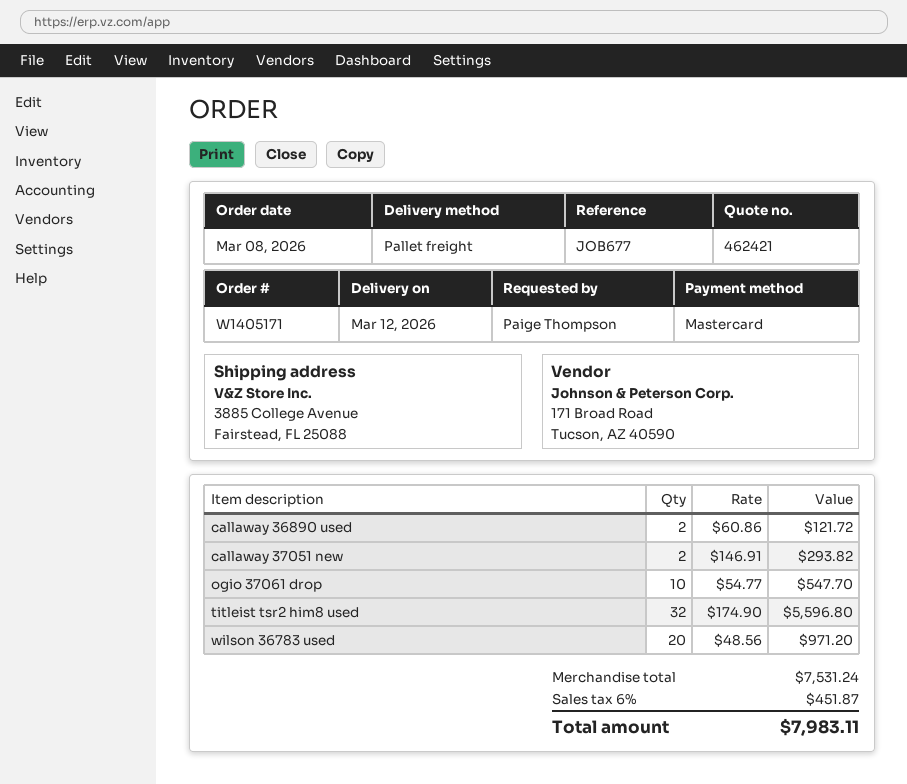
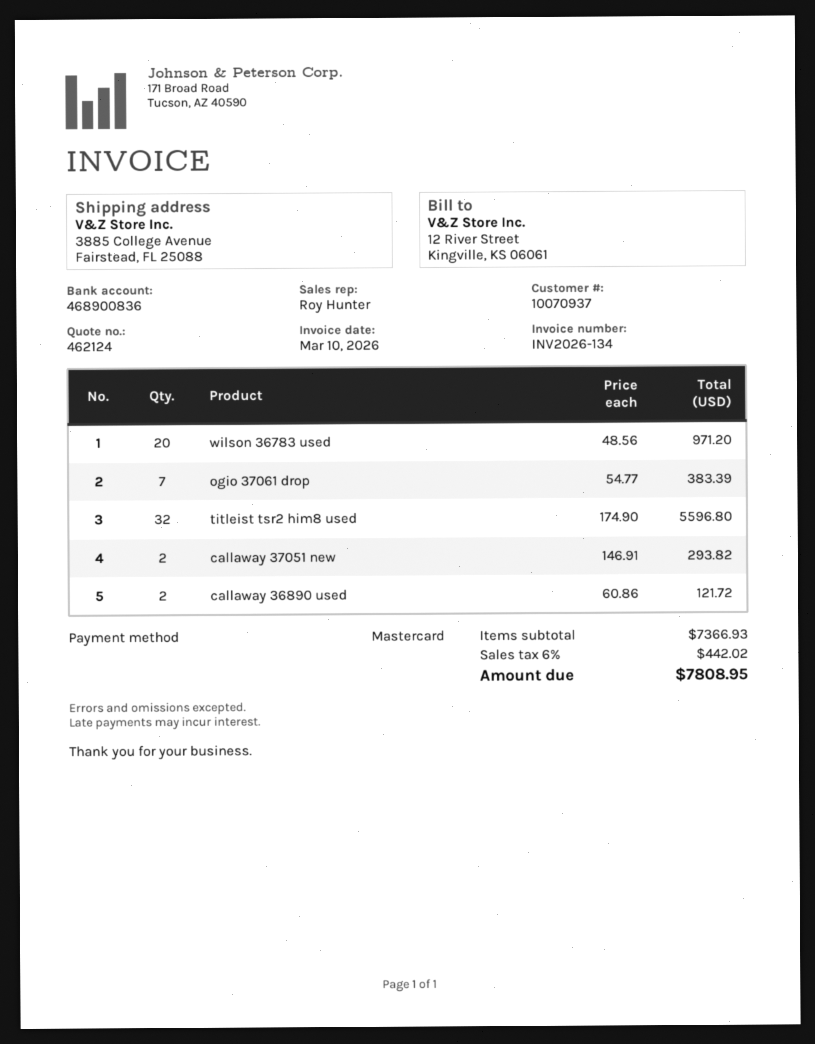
quote number: 462421 -> 462124
ogio 37061 drop: 10 x 54.77 = 547.70 -> 7 x 54.77 = 383.39
subtotal: 7531.24 -> 7366.93
tax: 6% = 451.87 -> 6% = 442.02
total: 7983.11 -> 7808.95

